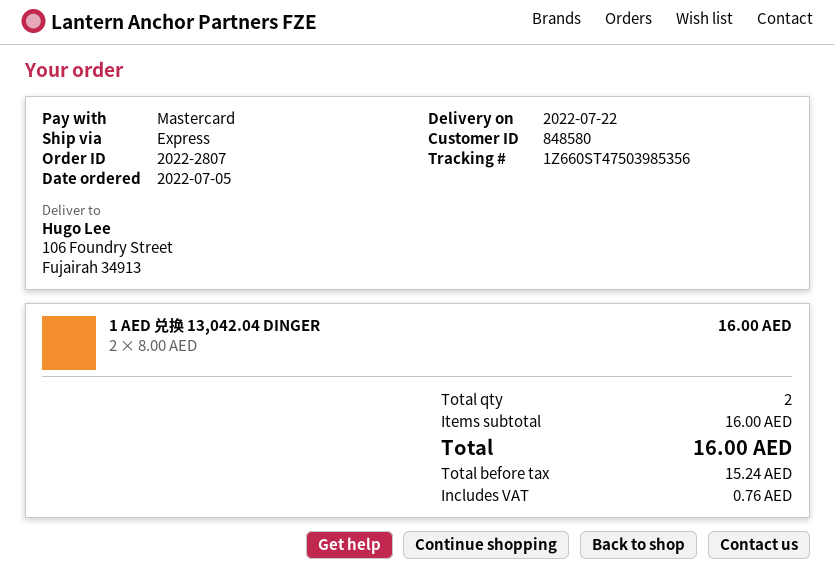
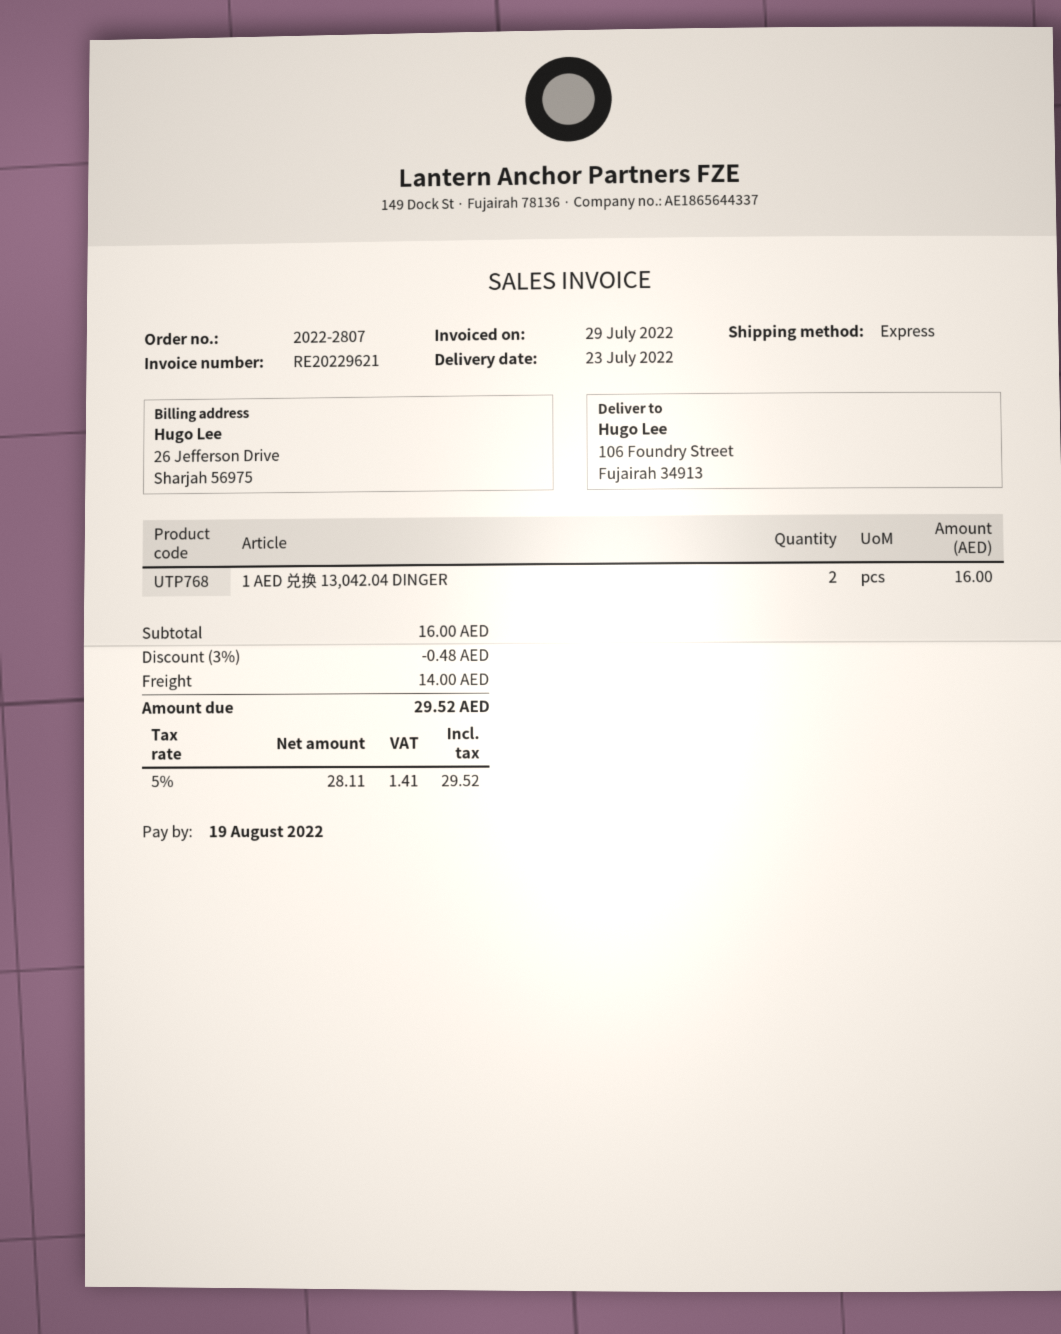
delivery date: 2022-07-22 -> 2022-07-23
discount: none -> 3% = 0.48
shipping: none -> 14.00
net: 15.24 -> 28.11
tax: 0.76 -> 1.41
total: 16.00 -> 29.52

